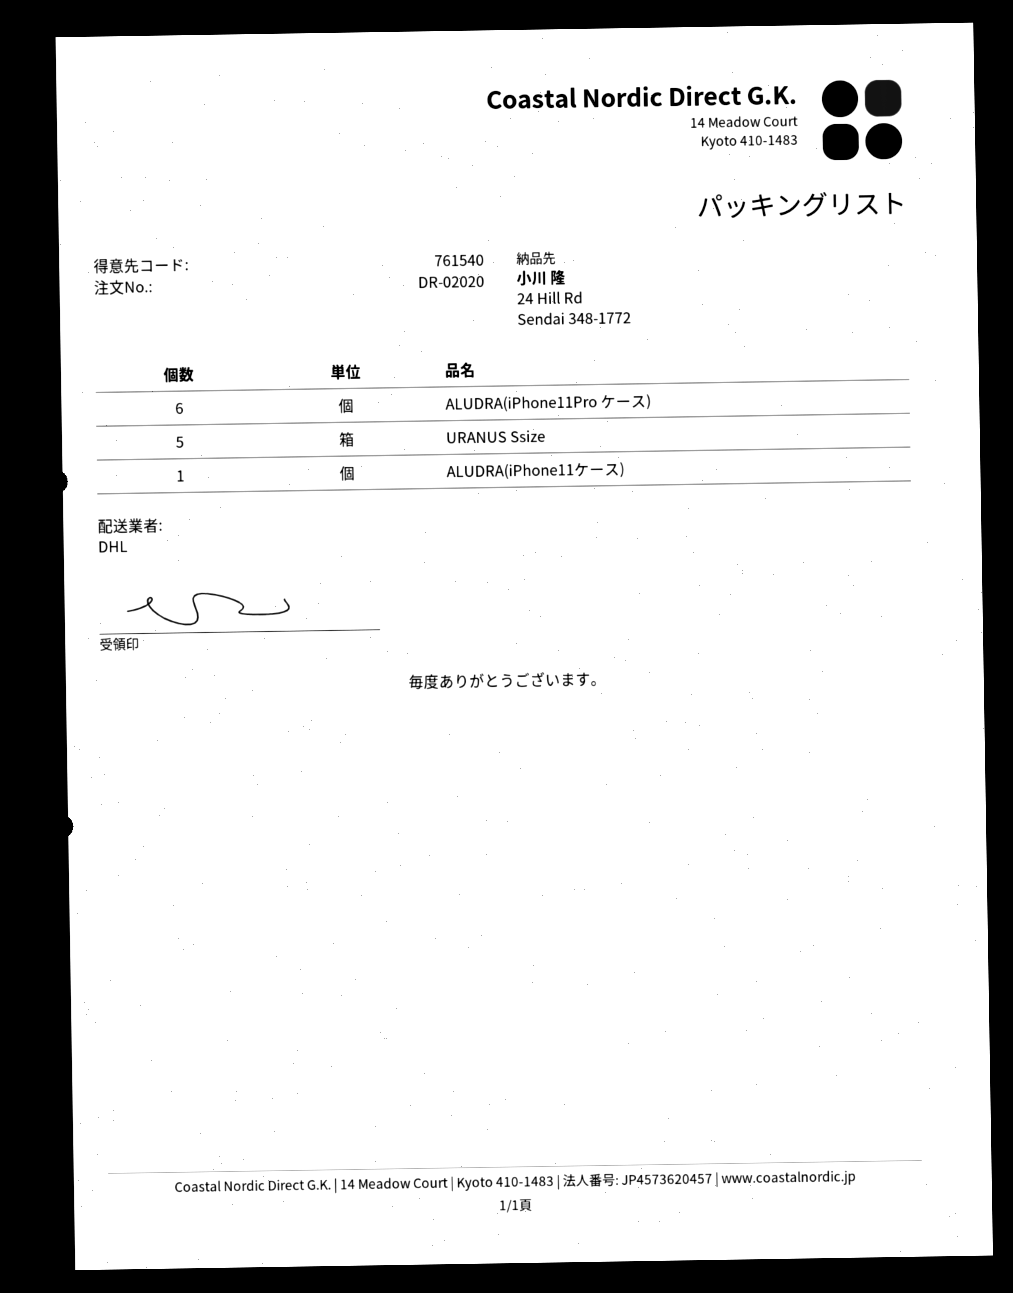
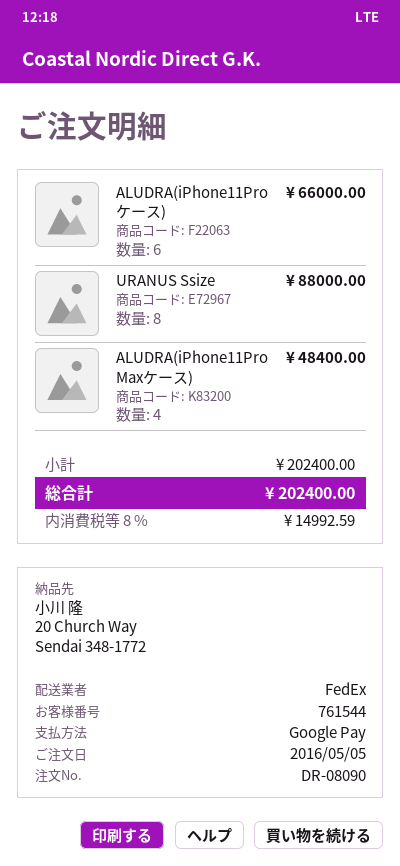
order number: DR-02020 -> DR-08090
customer number: 761540 -> 761544
shipping method: DHL -> FedEx
ship to: 24 Hill Rd, Sendai 348-1772 -> 20 Church Way, Sendai 348-1772
URANUS Ssize: 5 -> 8
ALUDRA(iPhone11ケース): 1 -> none
ALUDRA(iPhone11Pro Maxケース): none -> 4

